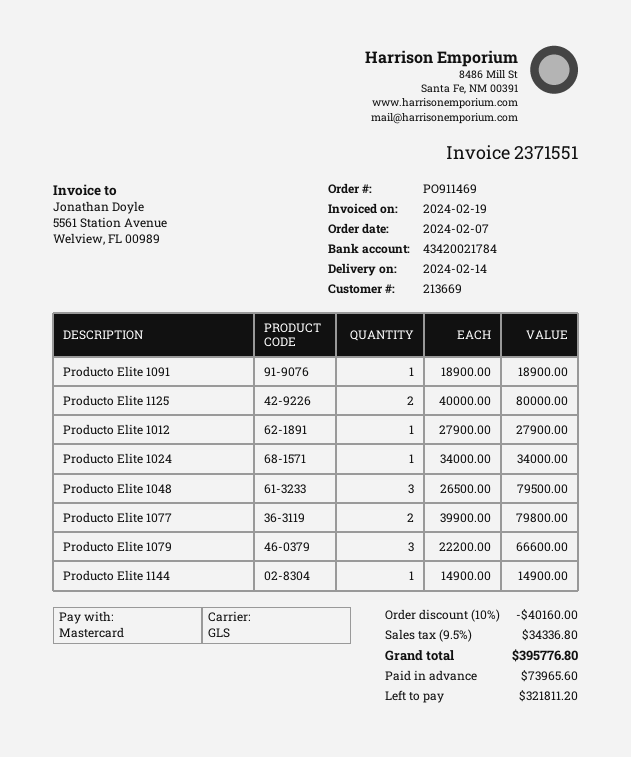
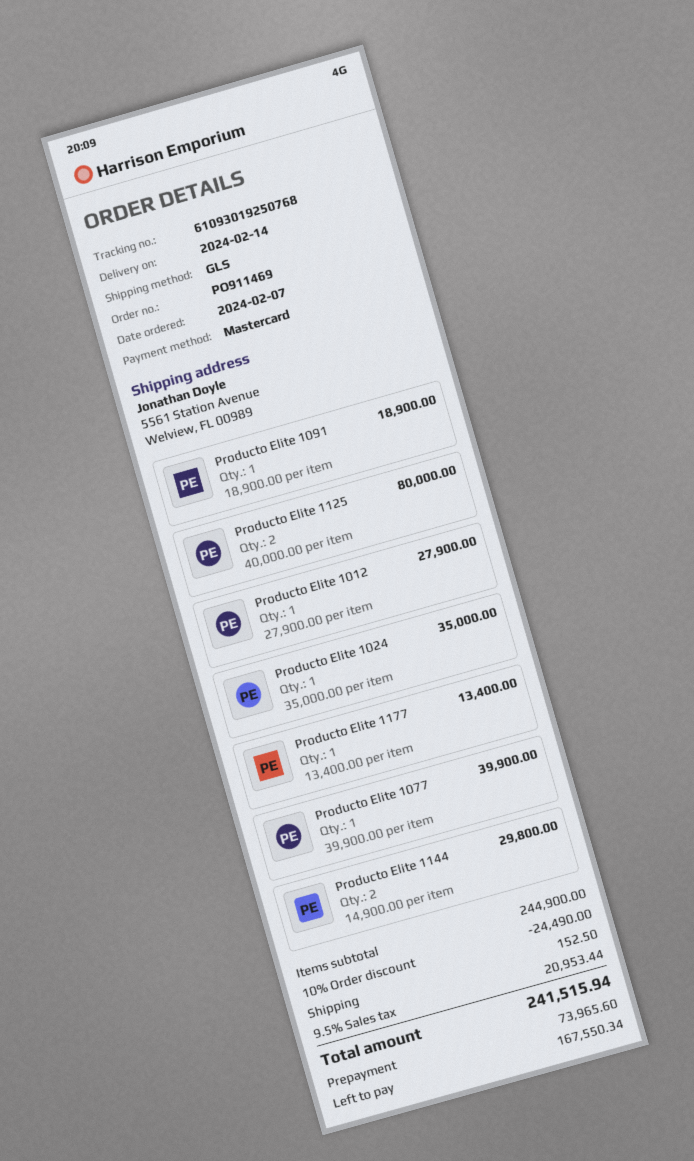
Producto Elite 1024: 1 x 34000.00 = 34000.00 -> 1 x 35000.00 = 35000.00
Producto Elite 1048: 3 x 26500.00 = 79500.00 -> none
Producto Elite 1077: 2 x 39900.00 = 79800.00 -> 1 x 39900.00 = 39900.00
Producto Elite 1079: 3 x 22200.00 = 66600.00 -> none
Producto Elite 1144: 1 x 14900.00 = 14900.00 -> 2 x 14900.00 = 29800.00
Producto Elite 1177: none -> 1 x 13400.00 = 13400.00
discount: 10% = 40160.00 -> 10% = 24490.00
shipping: none -> 152.50
tax: 9.5% = 34336.80 -> 9.5% = 20953.44
total: 395776.80 -> 241515.94
balance: 321811.20 -> 167550.34

